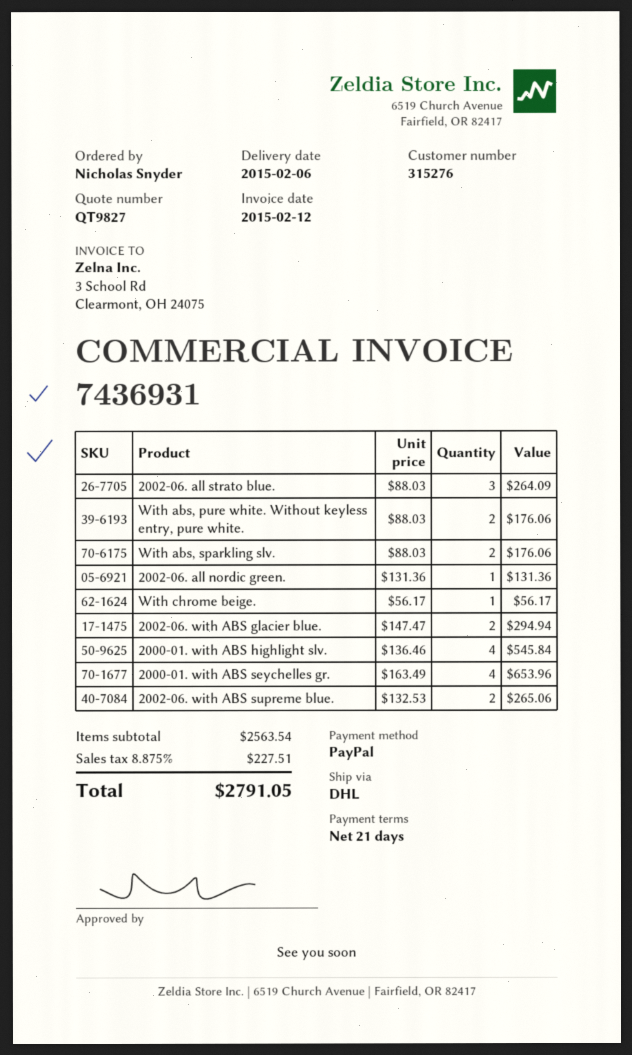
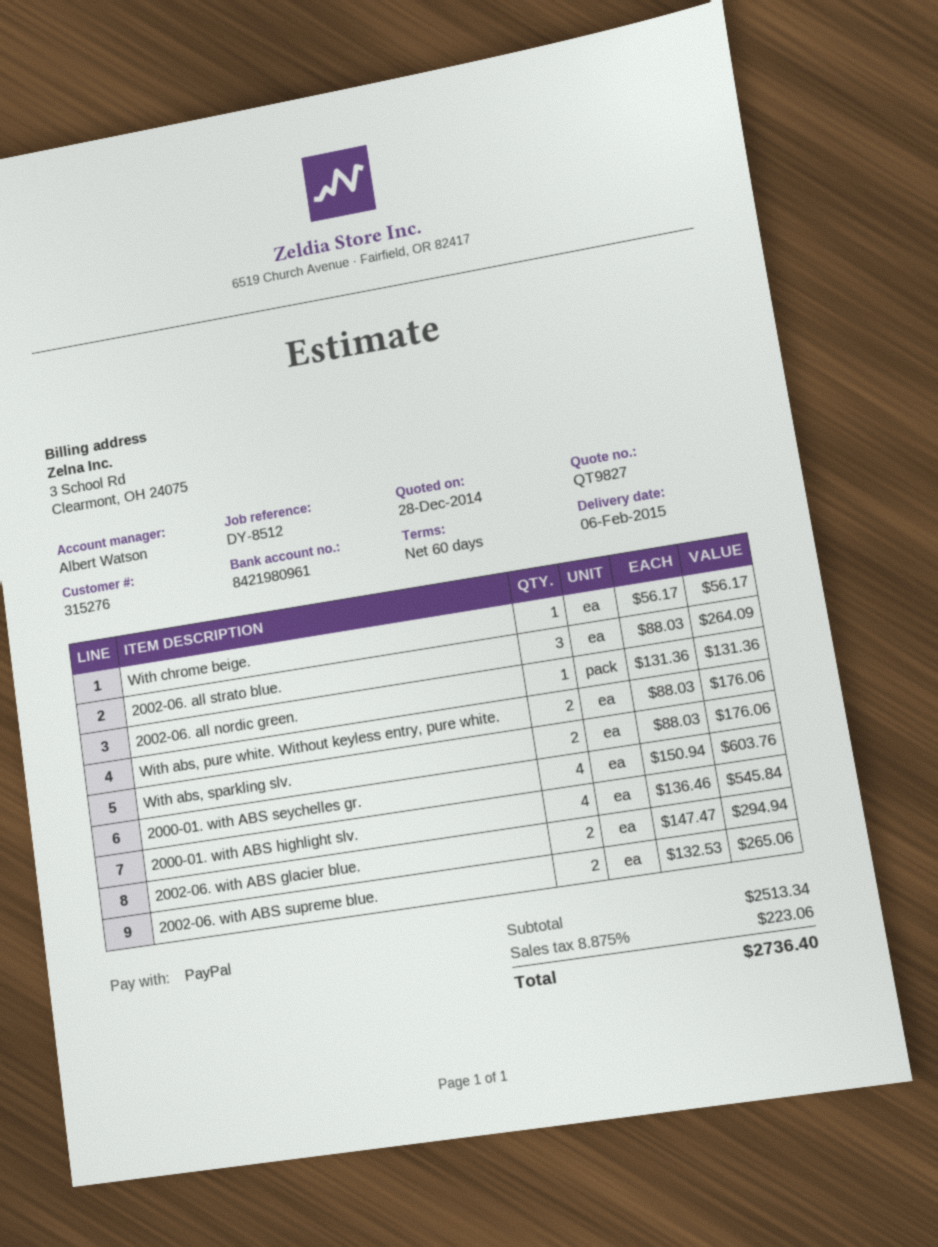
payment terms: 21 days -> 60 days
2000-01. with ABS seychelles gr.: 4 x 163.49 = 653.96 -> 4 x 150.94 = 603.76
subtotal: 2563.54 -> 2513.34
tax: 8.875% = 227.51 -> 8.875% = 223.06
total: 2791.05 -> 2736.40

